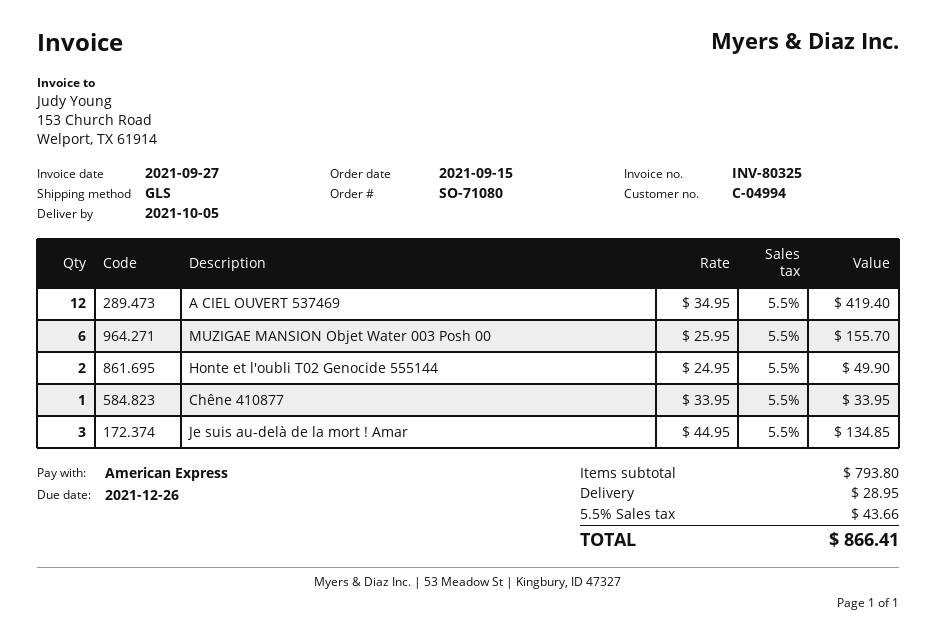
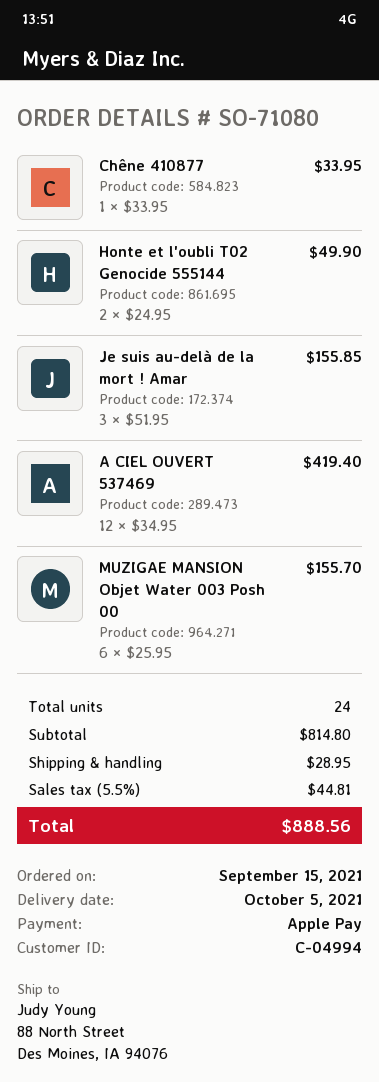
payment method: American Express -> Apple Pay
Je suis au-delà de la mort ! Amar: 3 x 44.95 = 134.85 -> 3 x 51.95 = 155.85
subtotal: 793.80 -> 814.80
tax: 5.5% = 43.66 -> 5.5% = 44.81
total: 866.41 -> 888.56

